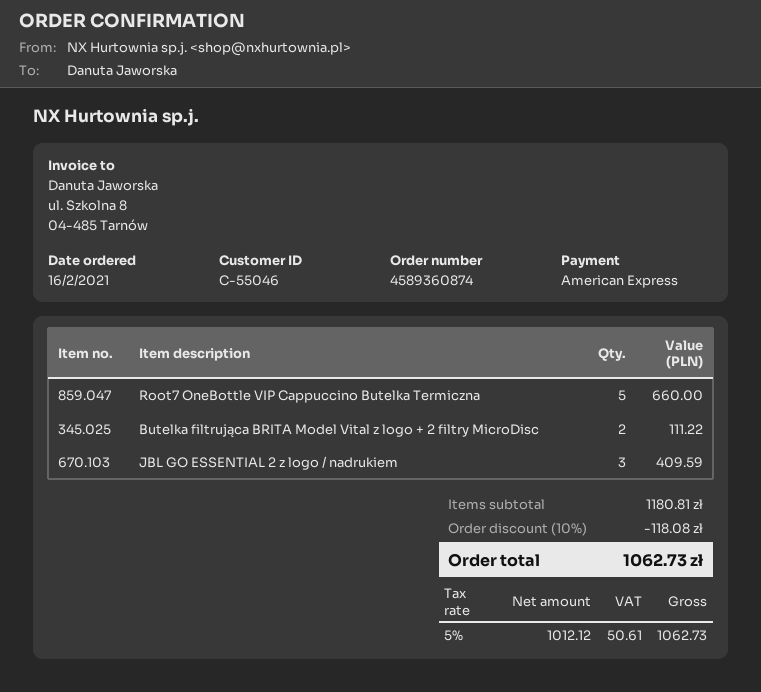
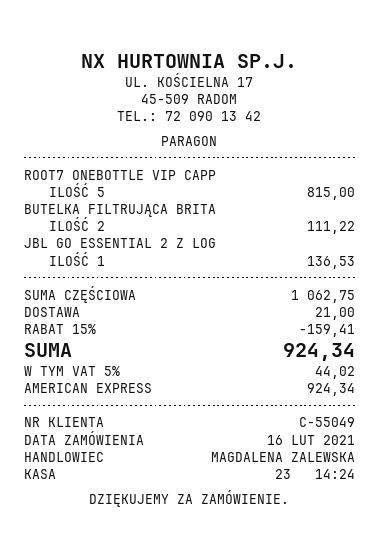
customer number: C-55046 -> C-55049
Root7 OneBottle VIP Cappuccino Butelka Termiczna: 5 for 660.00 -> 5 for 815.00
JBL GO ESSENTIAL 2 z logo / nadrukiem: 3 for 409.59 -> 1 for 136.53
subtotal: 1180.81 -> 1062.75
discount: 10% = 118.08 -> 15% = 159.41
shipping: none -> 21.00
tax: 5% = 50.61 -> 5% = 44.02
total: 1062.73 -> 924.34

